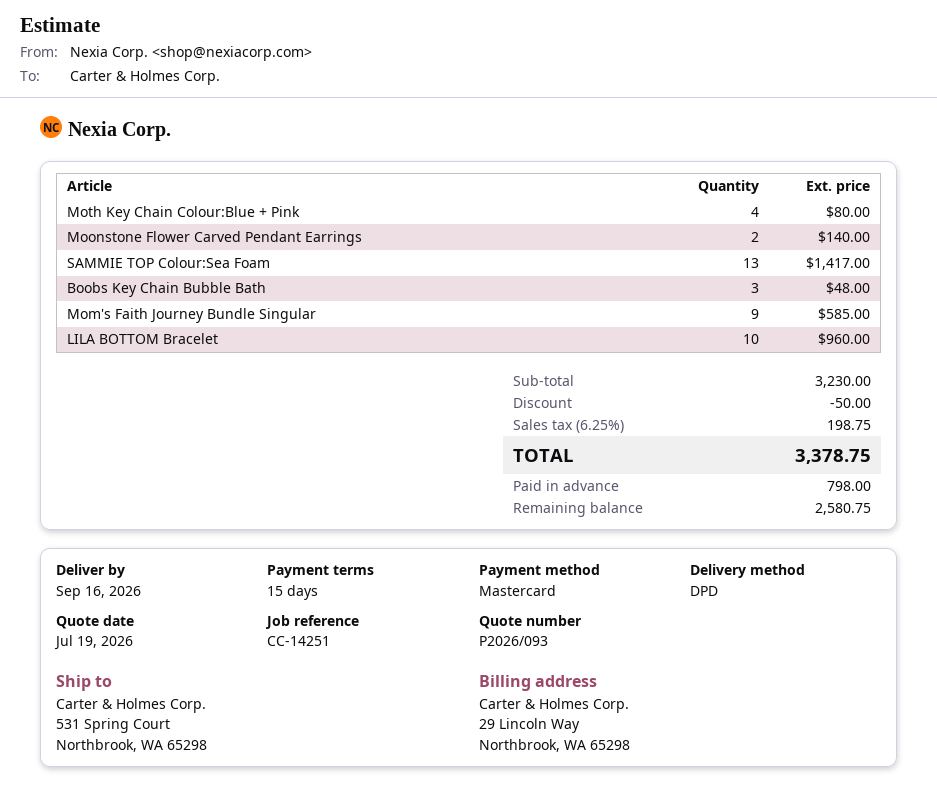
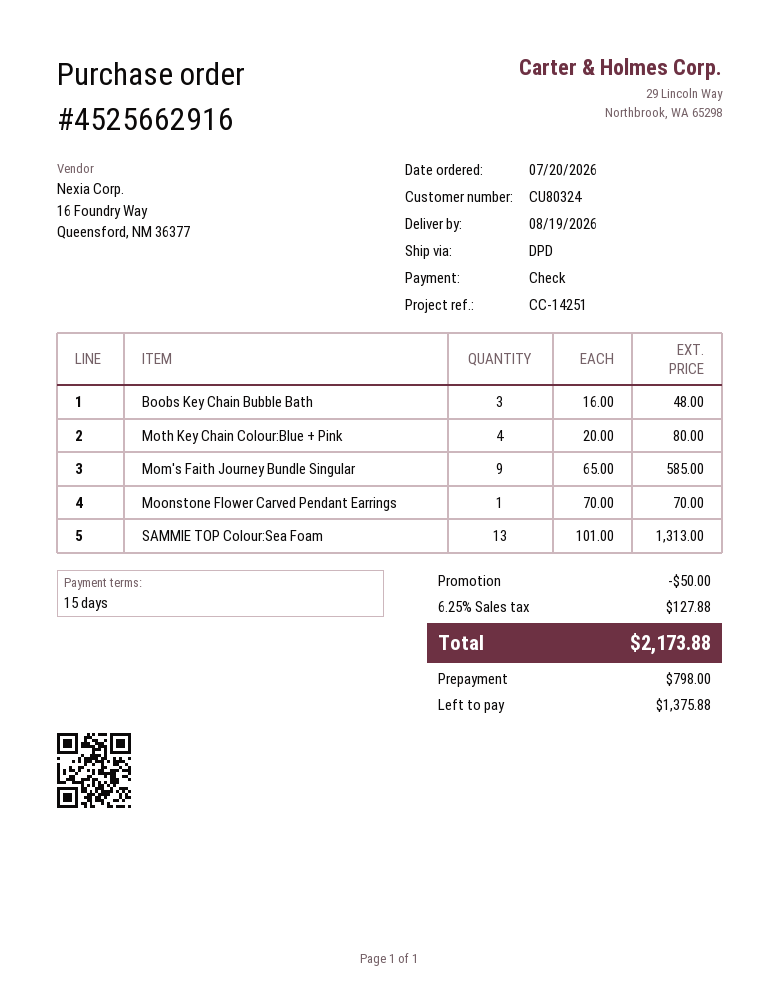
delivery date: 2026-09-16 -> 2026-08-19
payment method: Mastercard -> cheque
Moonstone Flower Carved Pendant Earrings: 2 for 140.00 -> 1 for 70.00
SAMMIE TOP Colour:Sea Foam: 13 for 1417.00 -> 13 for 1313.00
LILA BOTTOM Bracelet: 10 for 960.00 -> none
tax: 6.25% = 198.75 -> 6.25% = 127.88
total: 3378.75 -> 2173.88
balance: 2580.75 -> 1375.88

